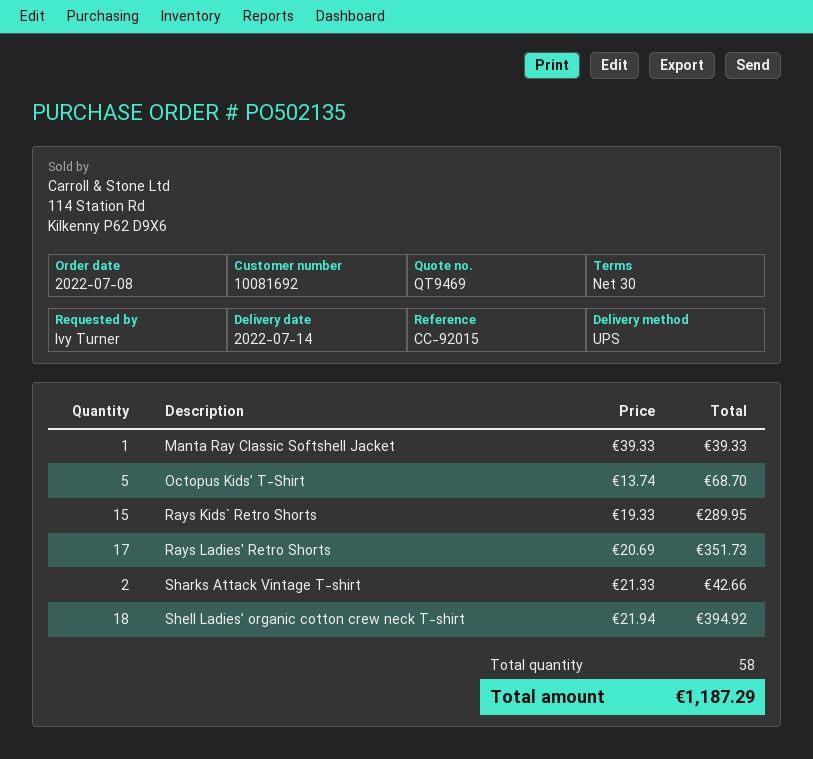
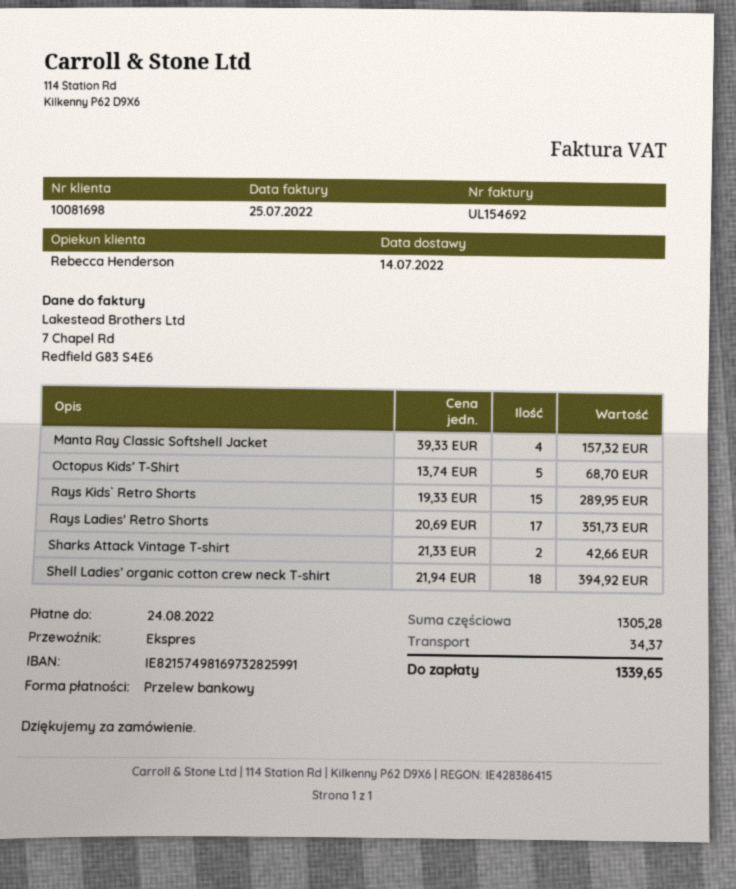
customer number: 10081692 -> 10081698
shipping method: UPS -> express
Manta Ray Classic Softshell Jacket: 1 x 39.33 = 39.33 -> 4 x 39.33 = 157.32
shipping: none -> 34.37
total: 1187.29 -> 1339.65

